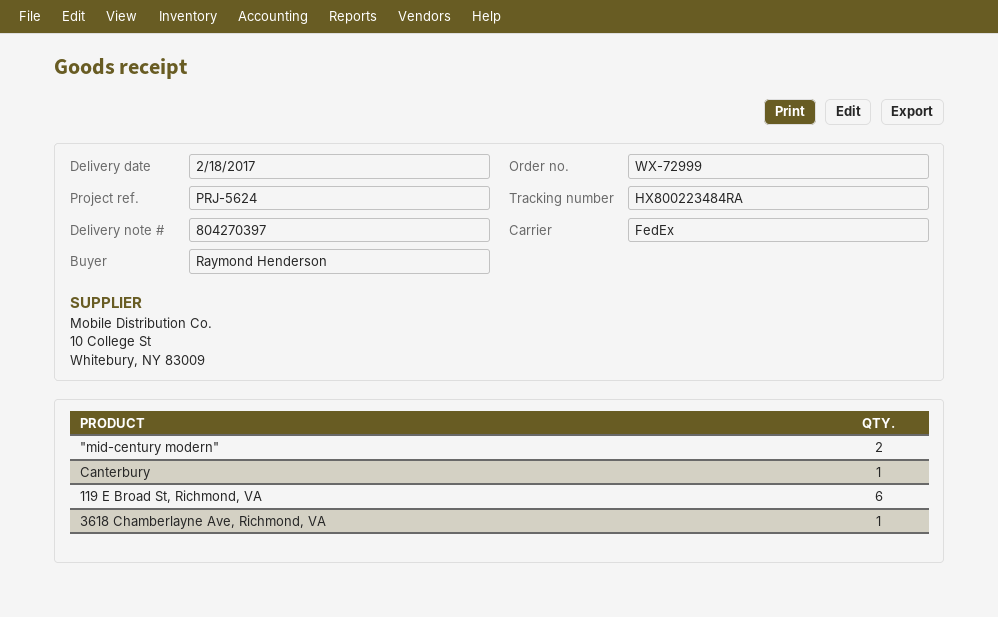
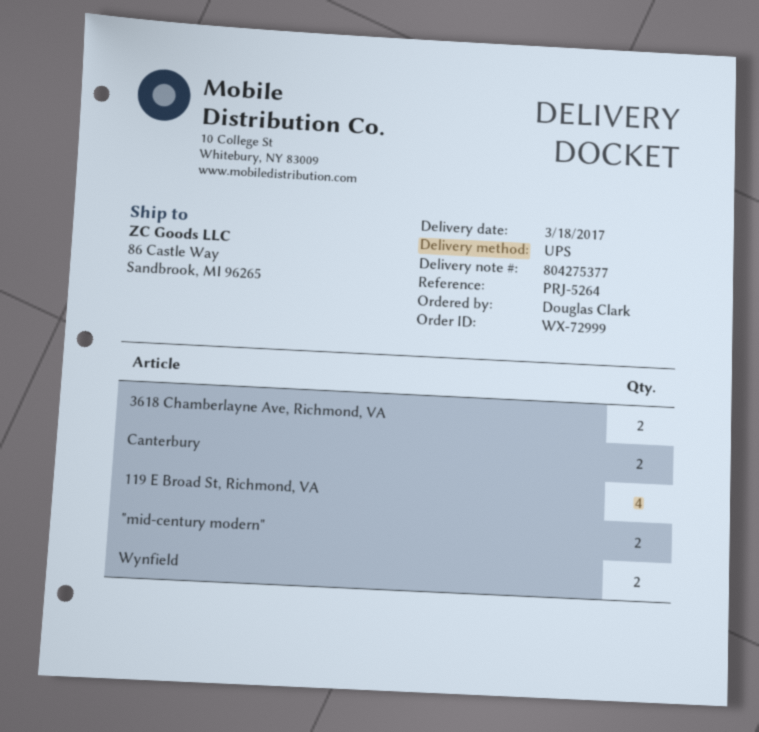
delivery note number: 804270397 -> 804275377
delivery date: 2017-02-18 -> 2017-03-18
reference: PRJ-5624 -> PRJ-5264
ordered by: Raymond Henderson -> Douglas Clark
shipping method: FedEx -> UPS
Canterbury: 1 -> 2
119 E Broad St, Richmond, VA: 6 -> 4
3618 Chamberlayne Ave, Richmond, VA: 1 -> 2
Wynfield: none -> 2

